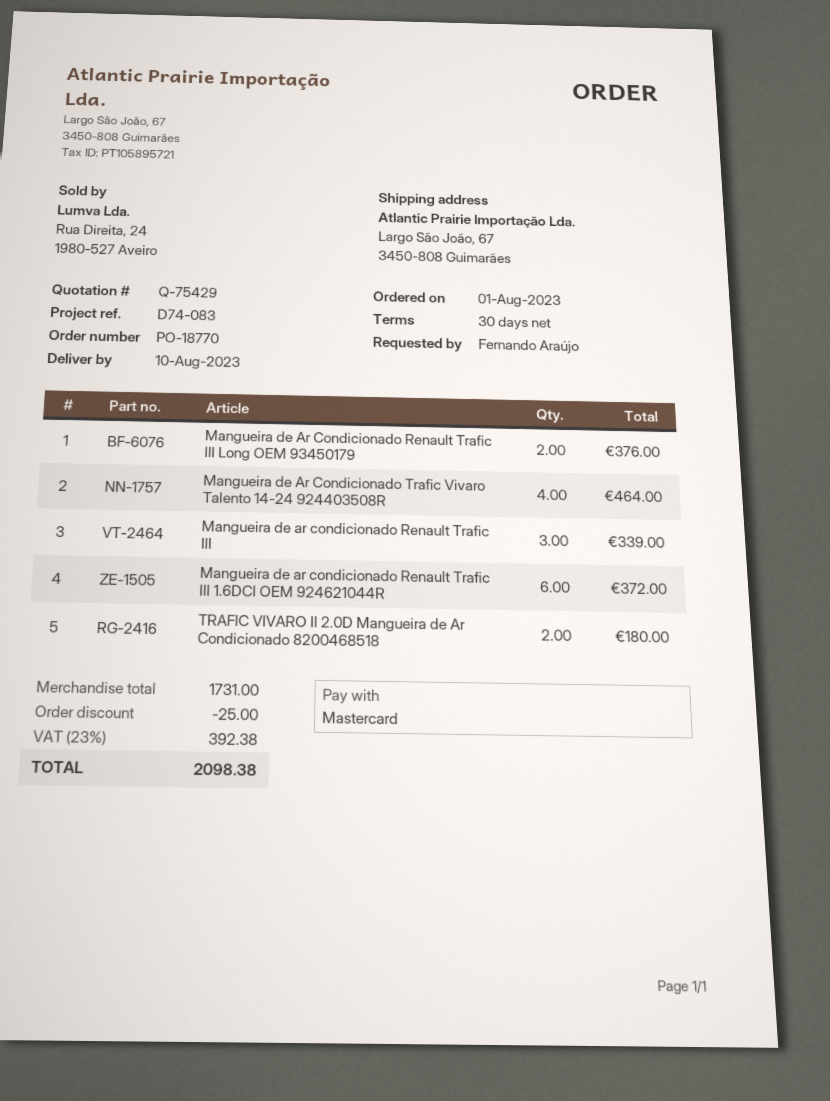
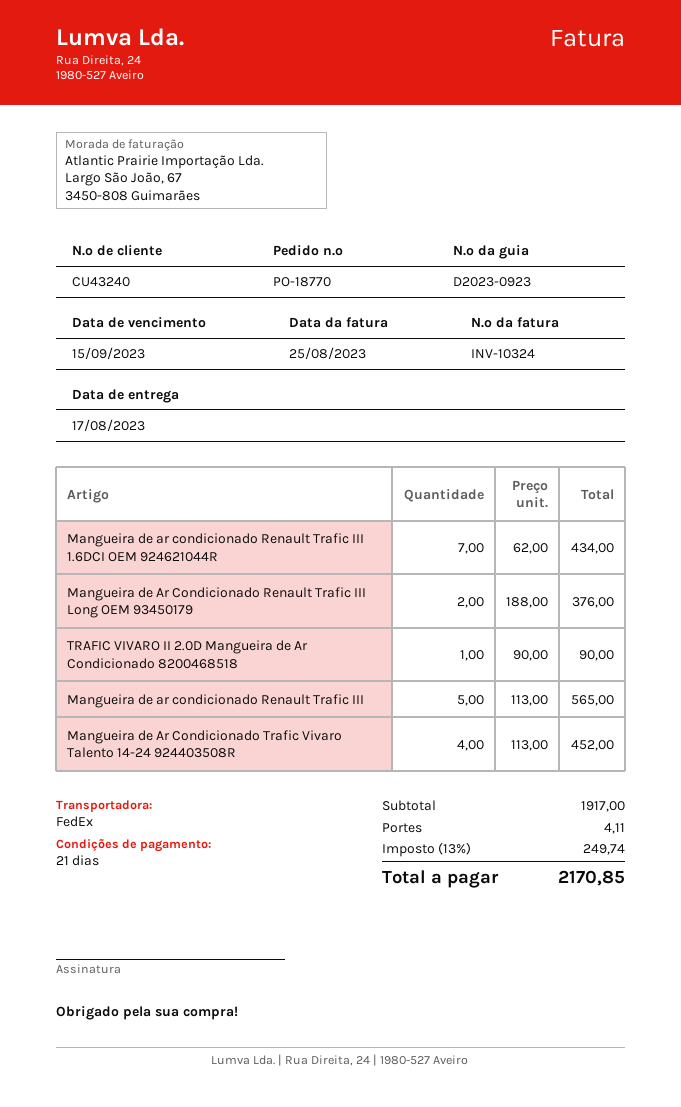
delivery date: 2023-08-10 -> 2023-08-17
payment terms: 30 days -> 21 days
Mangueira de Ar Condicionado Trafic Vivaro Talento 14-24 924403508R: 4 for 464.00 -> 4 for 452.00
Mangueira de ar condicionado Renault Trafic III: 3 for 339.00 -> 5 for 565.00
Mangueira de ar condicionado Renault Trafic III 1.6DCI OEM 924621044R: 6 for 372.00 -> 7 for 434.00
TRAFIC VIVARO II 2.0D Mangueira de Ar Condicionado 8200468518: 2 for 180.00 -> 1 for 90.00
subtotal: 1731.00 -> 1917.00
discount: 25.00 -> none
shipping: none -> 4.11
tax: 23% = 392.38 -> 13% = 249.74
total: 2098.38 -> 2170.85

